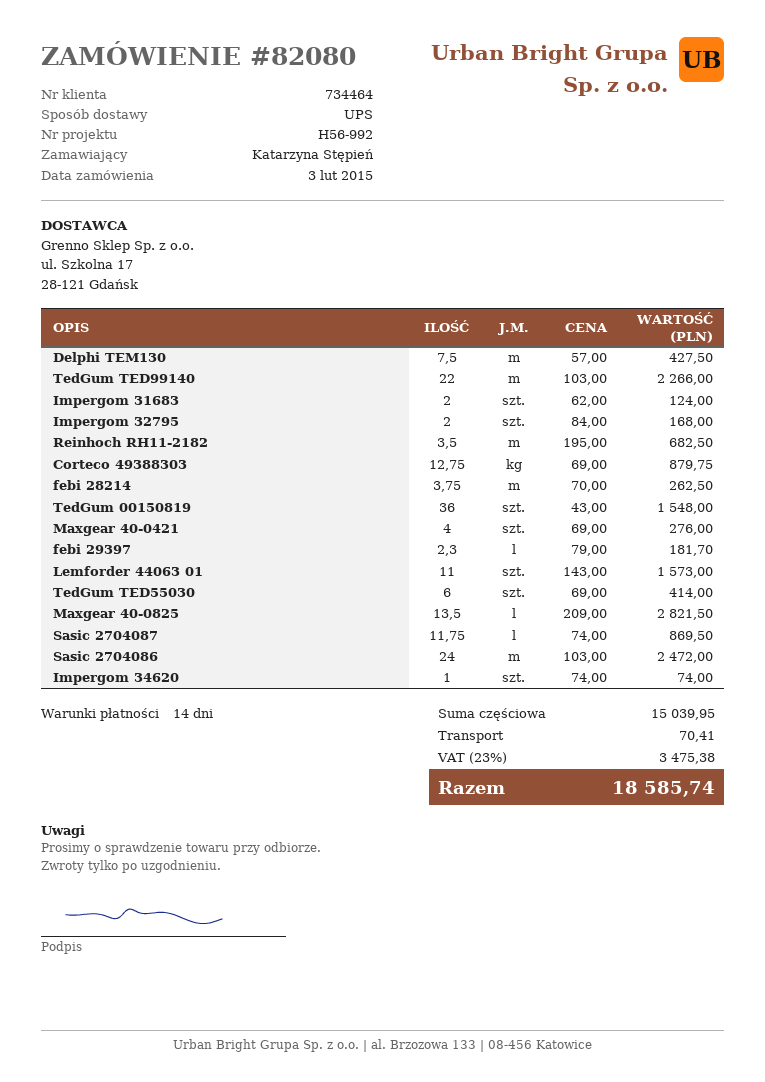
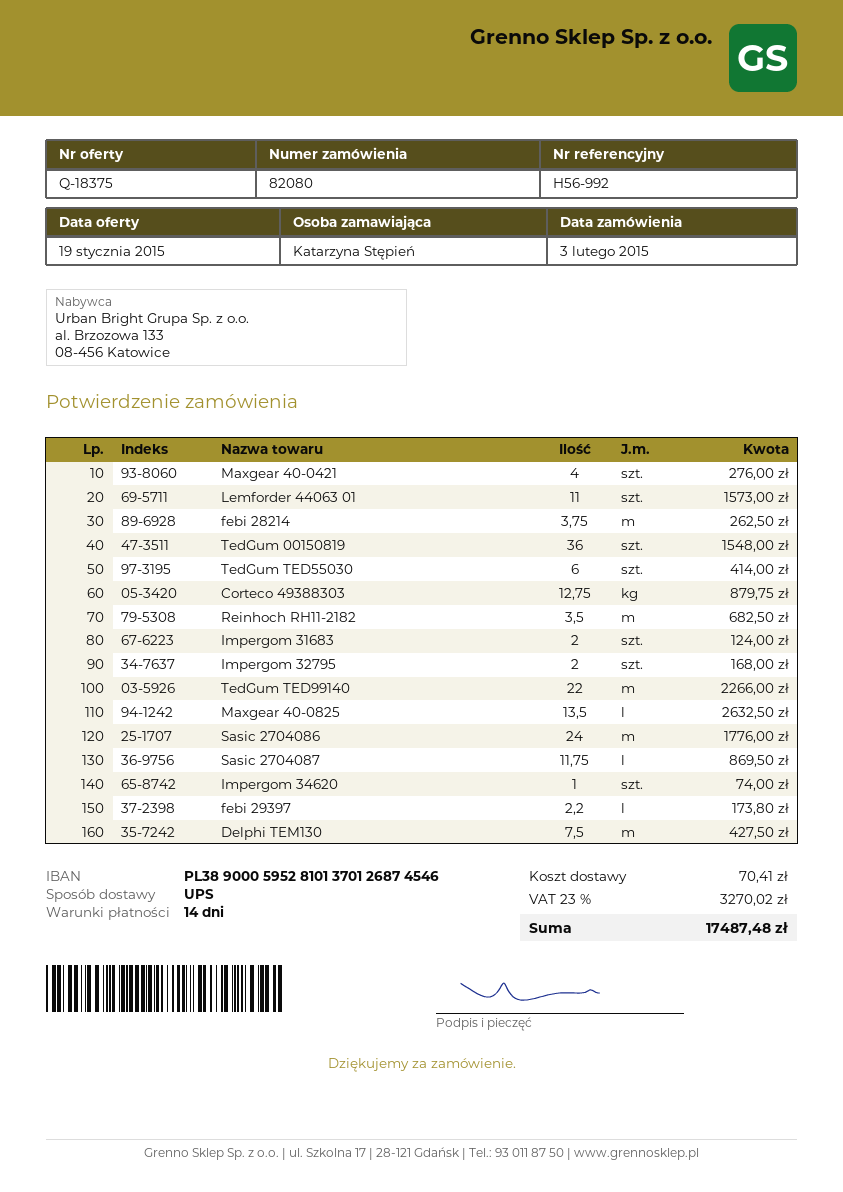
febi 29397: 2.3 for 181.70 -> 2.2 for 173.80
Maxgear 40-0825: 13.5 for 2821.50 -> 13.5 for 2632.50
Sasic 2704086: 24 for 2472.00 -> 24 for 1776.00
tax: 23% = 3475.38 -> 23% = 3270.02
total: 18585.74 -> 17487.48

